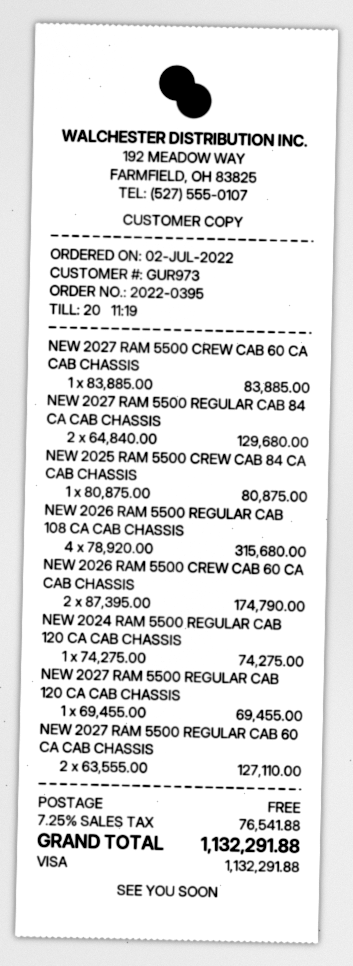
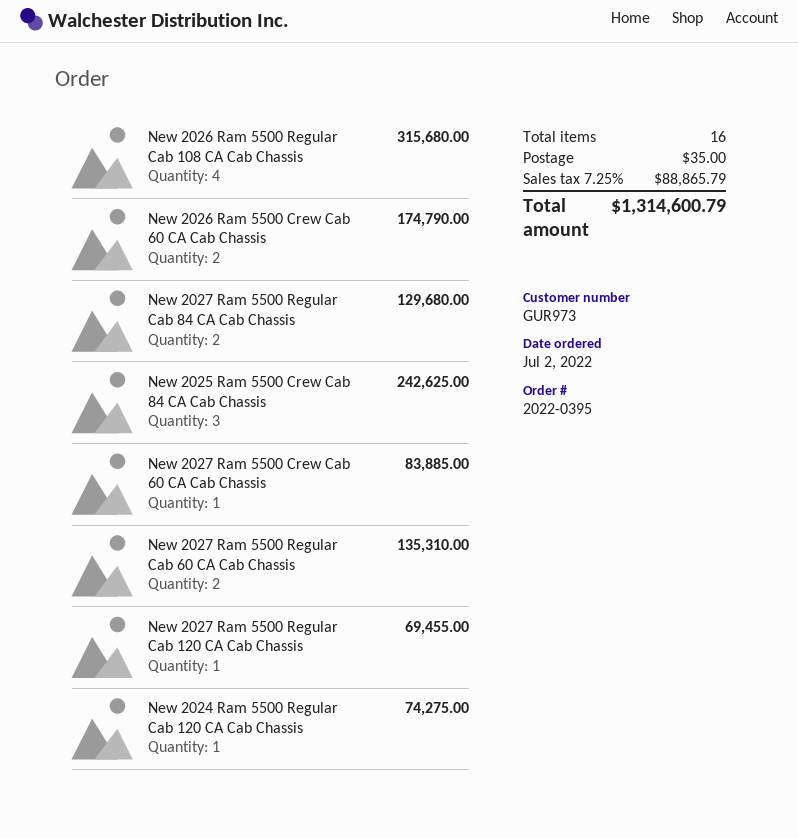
NEW 2025 RAM 5500 CREW CAB 84 CA CAB CHASSIS: 1 for 80875.00 -> 3 for 242625.00
NEW 2027 RAM 5500 REGULAR CAB 60 CA CAB CHASSIS: 2 for 127110.00 -> 2 for 135310.00
shipping: 0.00 -> 35.00
tax: 7.25% = 76541.88 -> 7.25% = 88865.79
total: 1132291.88 -> 1314600.79

